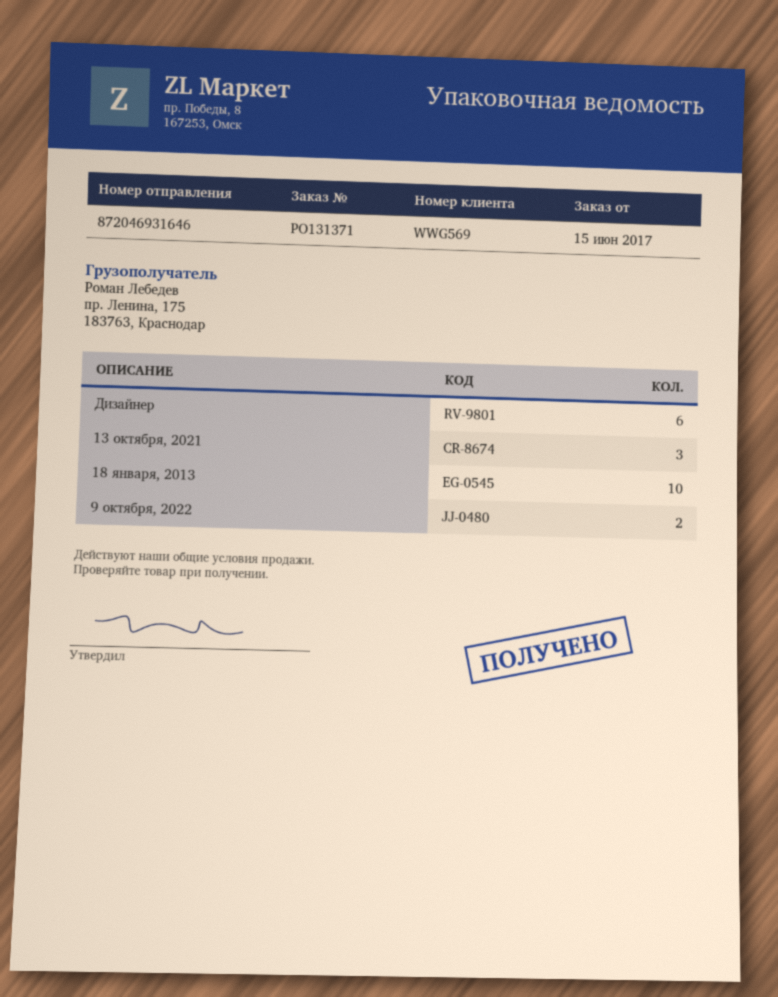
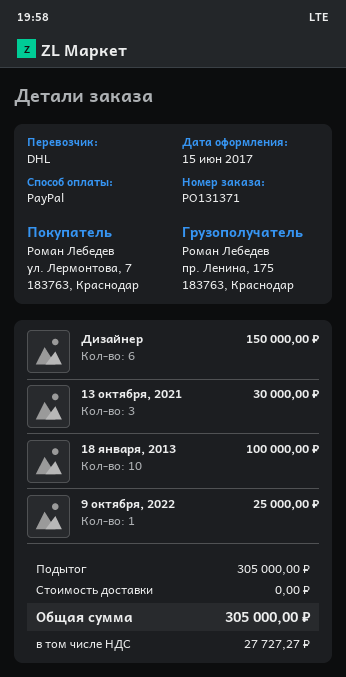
9 октября, 2022: 2 -> 1

